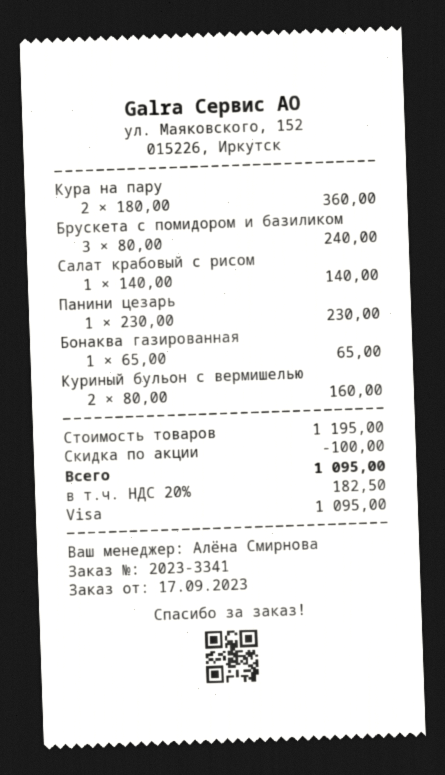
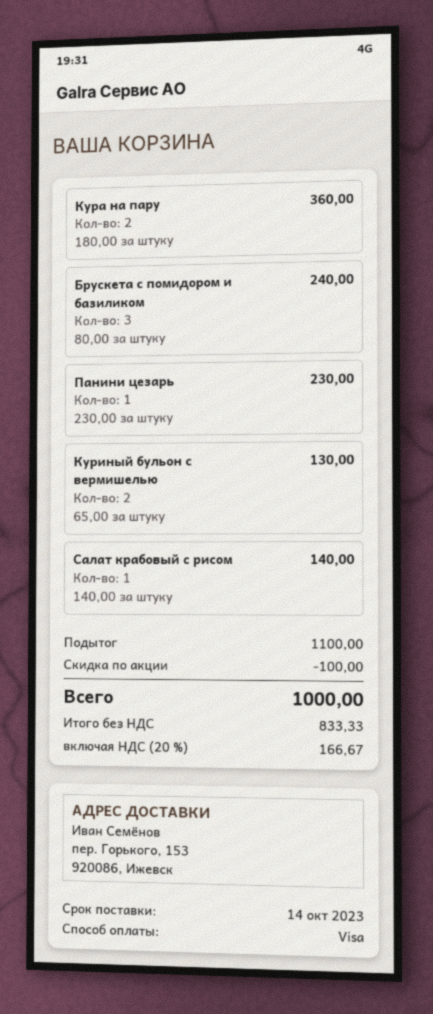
Бонаква газированная: 1 x 65.00 = 65.00 -> none
Куриный бульон с вермишелью: 2 x 80.00 = 160.00 -> 2 x 65.00 = 130.00
subtotal: 1195.00 -> 1100.00
tax: 20% = 182.50 -> 20% = 166.67
total: 1095.00 -> 1000.00

